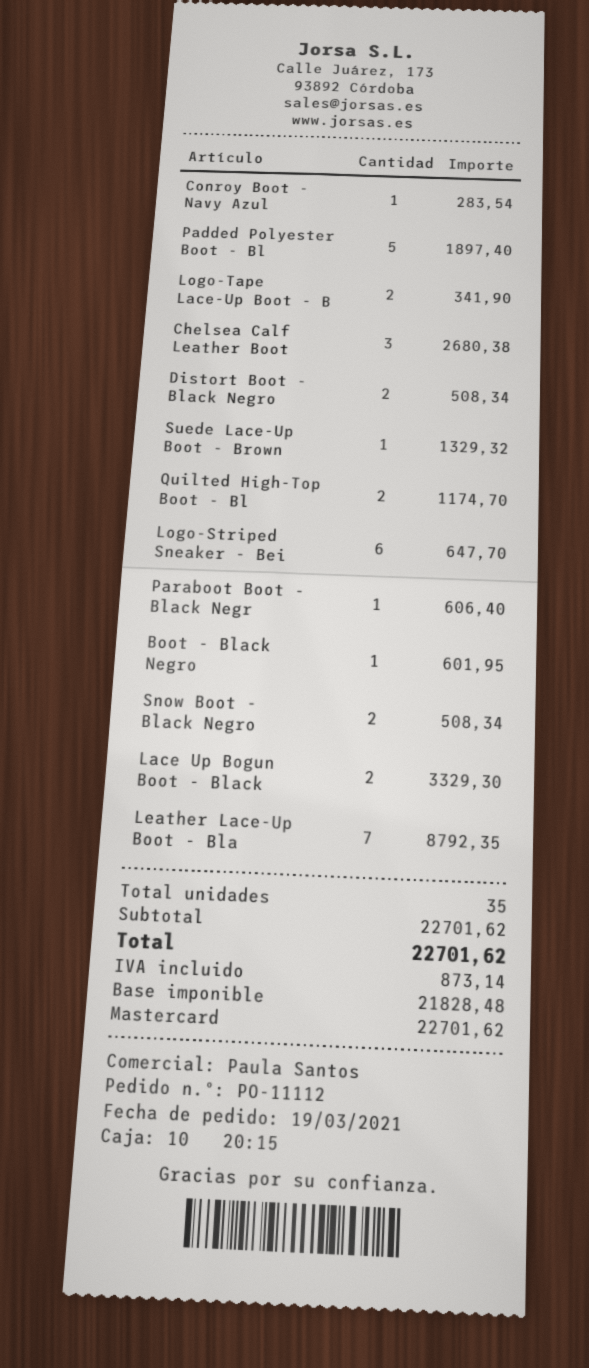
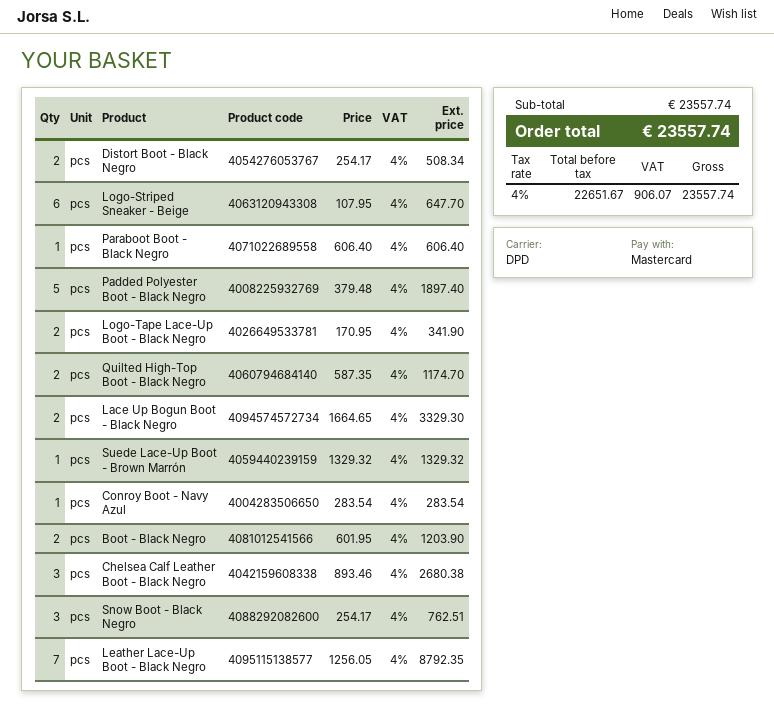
Boot - Black Negro: 1 for 601.95 -> 2 for 1203.90
Snow Boot - Black Negro: 2 for 508.34 -> 3 for 762.51
subtotal: 22701.62 -> 23557.74
net: 21828.48 -> 22651.67
tax: 873.14 -> 906.07
total: 22701.62 -> 23557.74

